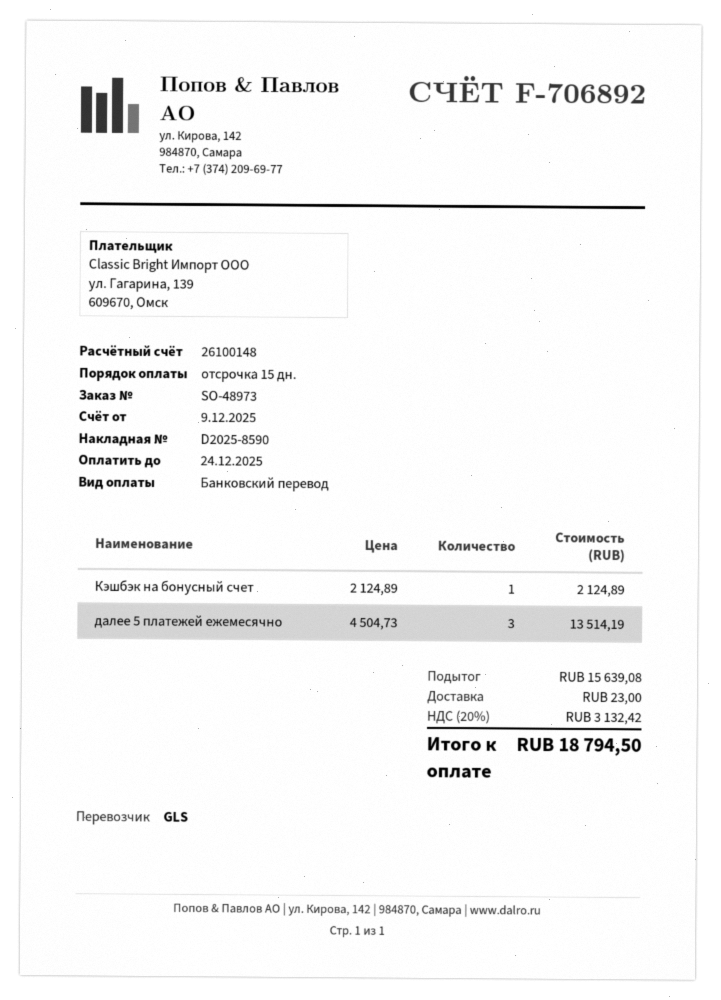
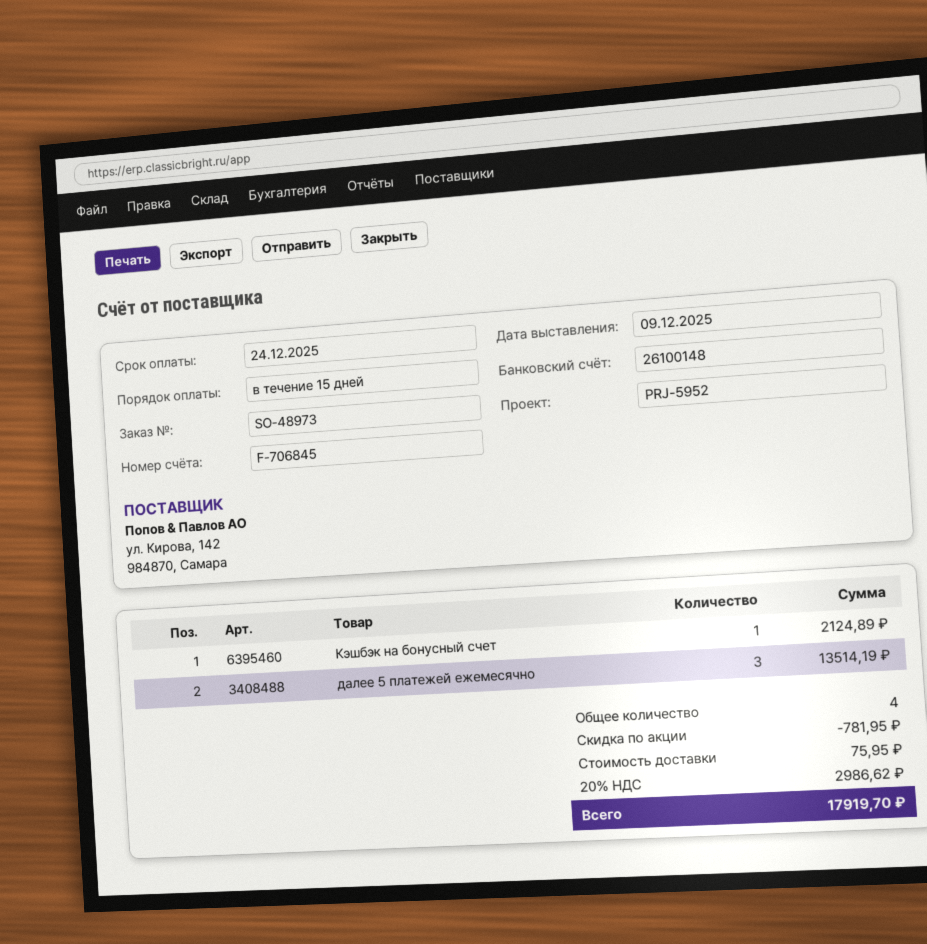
invoice number: F-706892 -> F-706845
discount: none -> 781.95
shipping: 23.00 -> 75.95
tax: 20% = 3132.42 -> 20% = 2986.62
total: 18794.50 -> 17919.70

